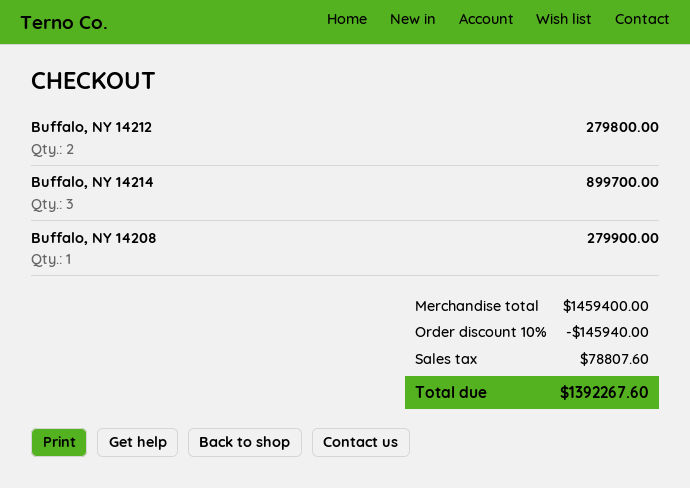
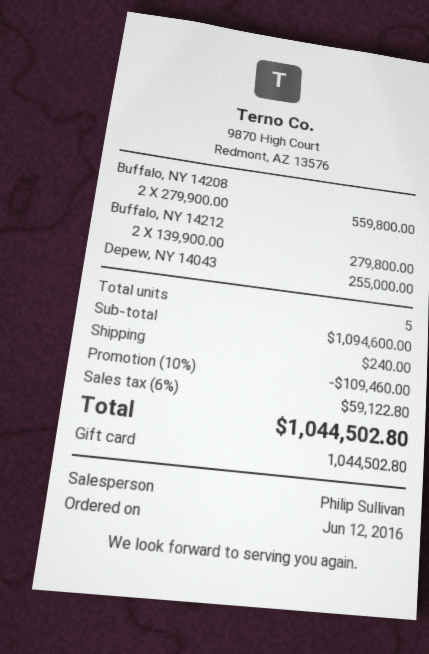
Buffalo, NY 14214: 3 for 899700.00 -> none
Buffalo, NY 14208: 1 for 279900.00 -> 2 for 559800.00
Depew, NY 14043: none -> 1 for 255000.00
subtotal: 1459400.00 -> 1094600.00
discount: 10% = 145940.00 -> 10% = 109460.00
shipping: none -> 240.00
tax: 78807.60 -> 59122.80
total: 1392267.60 -> 1044502.80

